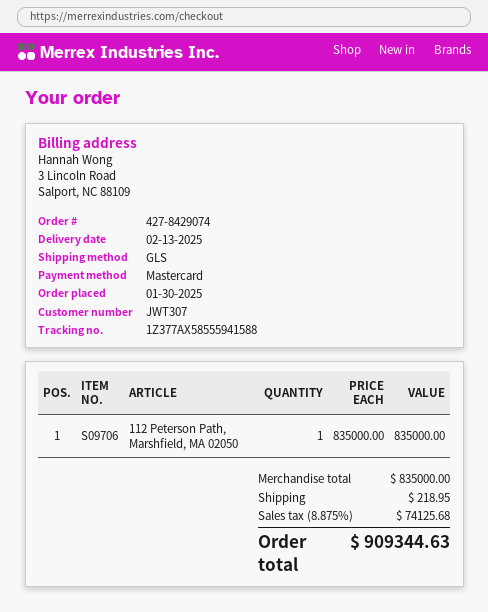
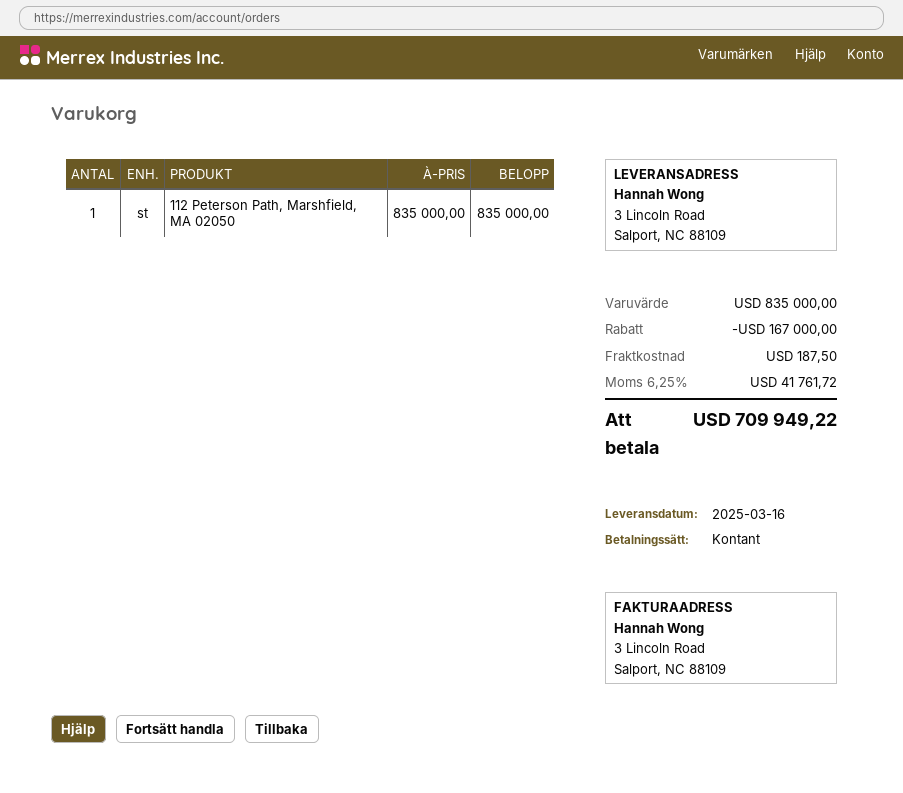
delivery date: 2025-02-13 -> 2025-03-16
payment method: Mastercard -> cash
discount: none -> 167000.00
shipping: 218.95 -> 187.50
tax: 8.875% = 74125.68 -> 6.25% = 41761.72
total: 909344.63 -> 709949.22

